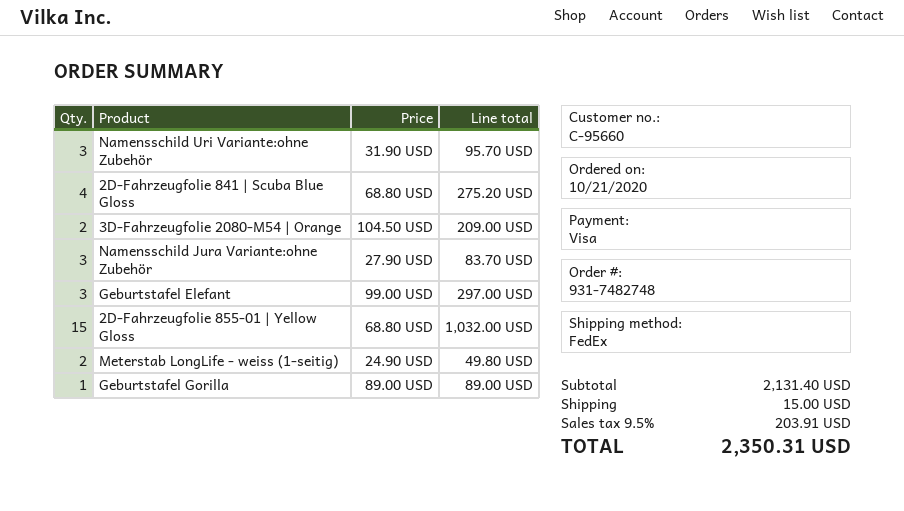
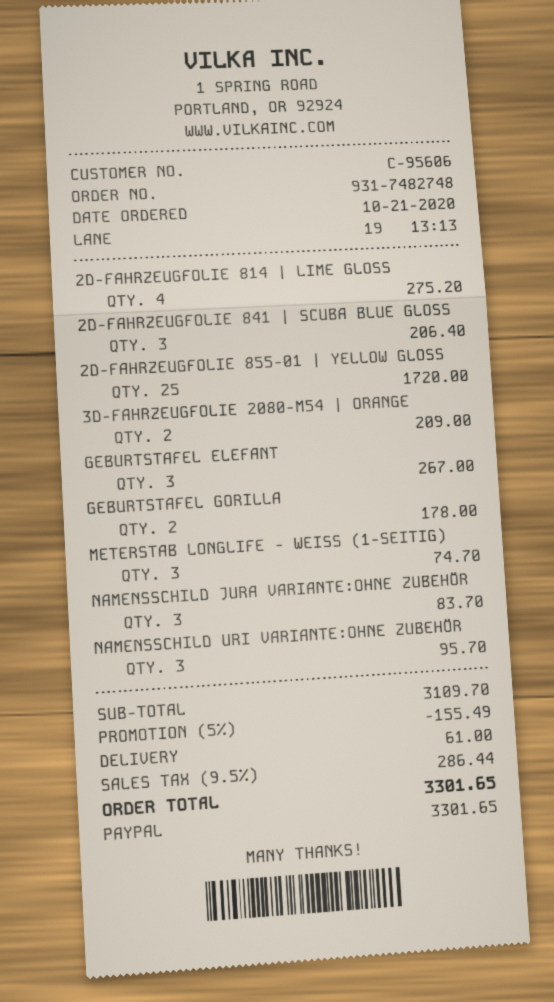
customer number: C-95660 -> C-95606
payment method: Visa -> PayPal
2D-Fahrzeugfolie 841 | Scuba Blue Gloss: 4 for 275.20 -> 3 for 206.40
Geburtstafel Elefant: 3 for 297.00 -> 3 for 267.00
2D-Fahrzeugfolie 855-01 | Yellow Gloss: 15 for 1032.00 -> 25 for 1720.00
Meterstab LongLife - weiss (1-seitig): 2 for 49.80 -> 3 for 74.70
Geburtstafel Gorilla: 1 for 89.00 -> 2 for 178.00
2D-FAHRZEUGFOLIE 814 | LIME GLOSS: none -> 4 for 275.20
subtotal: 2131.40 -> 3109.70
discount: none -> 5% = 155.49
shipping: 15.00 -> 61.00
tax: 9.5% = 203.91 -> 9.5% = 286.44
total: 2350.31 -> 3301.65

